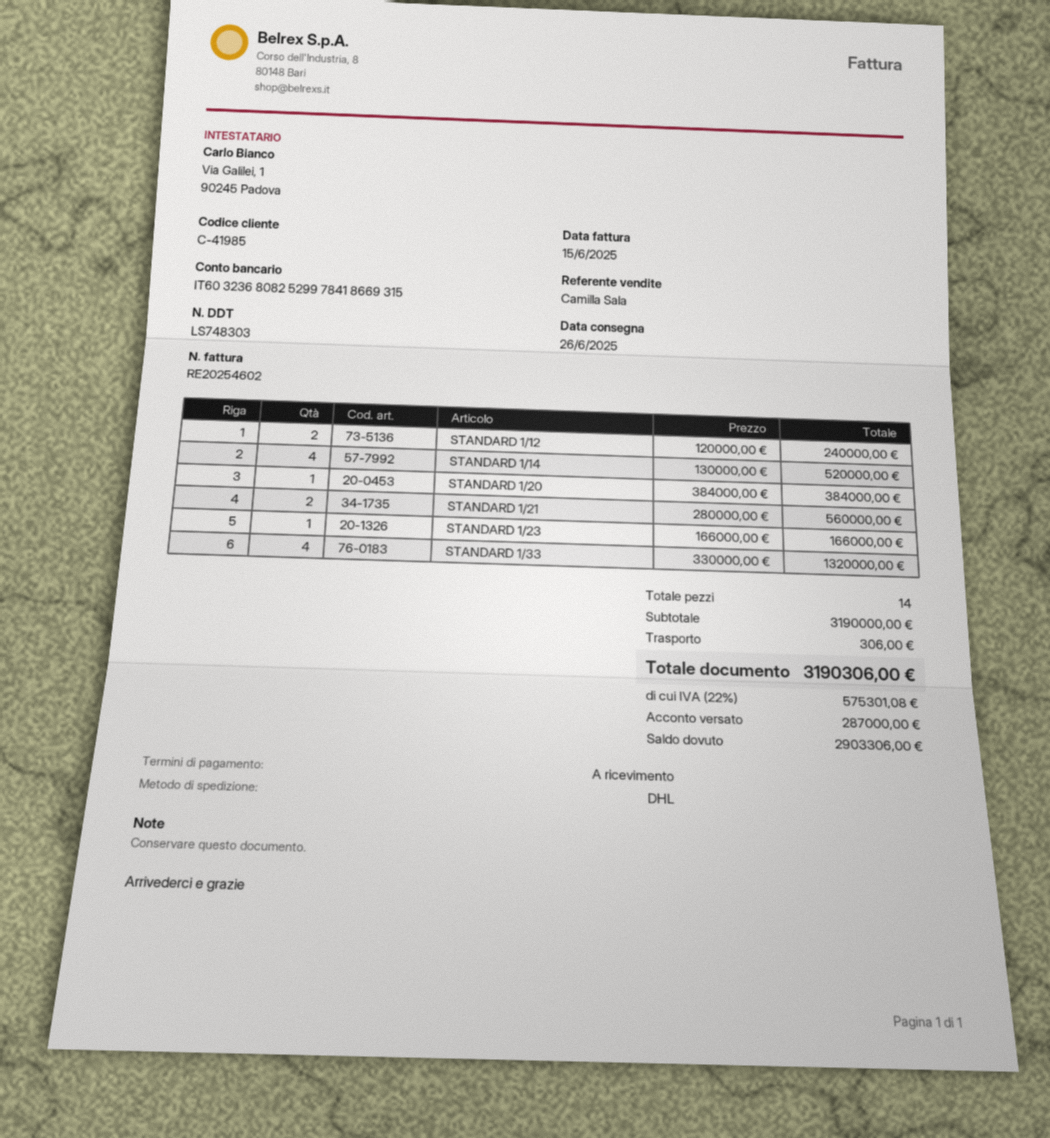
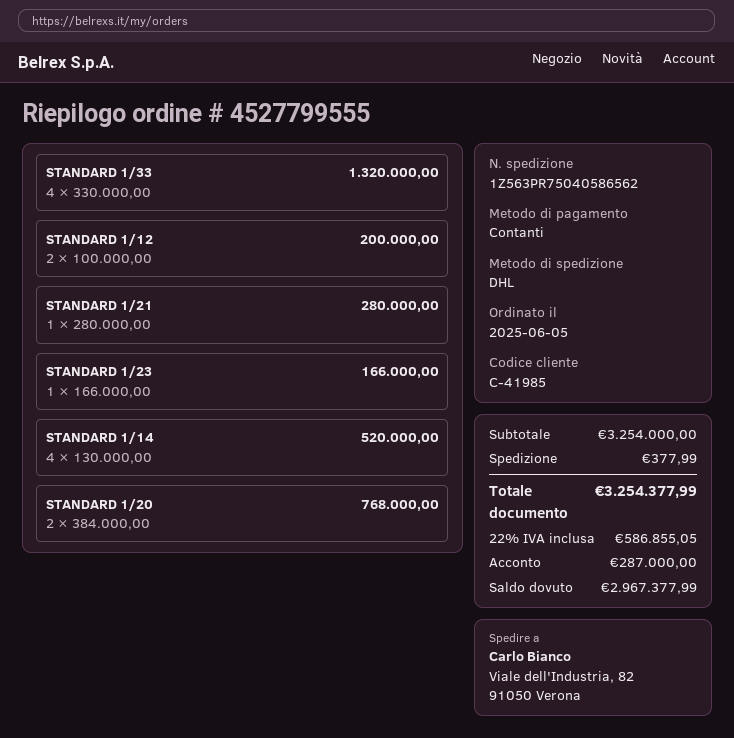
STANDARD 1/12: 2 x 120000.00 = 240000.00 -> 2 x 100000.00 = 200000.00
STANDARD 1/20: 1 x 384000.00 = 384000.00 -> 2 x 384000.00 = 768000.00
STANDARD 1/21: 2 x 280000.00 = 560000.00 -> 1 x 280000.00 = 280000.00
subtotal: 3190000.00 -> 3254000.00
shipping: 306.00 -> 377.99
tax: 22% = 575301.08 -> 22% = 586855.05
total: 3190306.00 -> 3254377.99
balance: 2903306.00 -> 2967377.99

